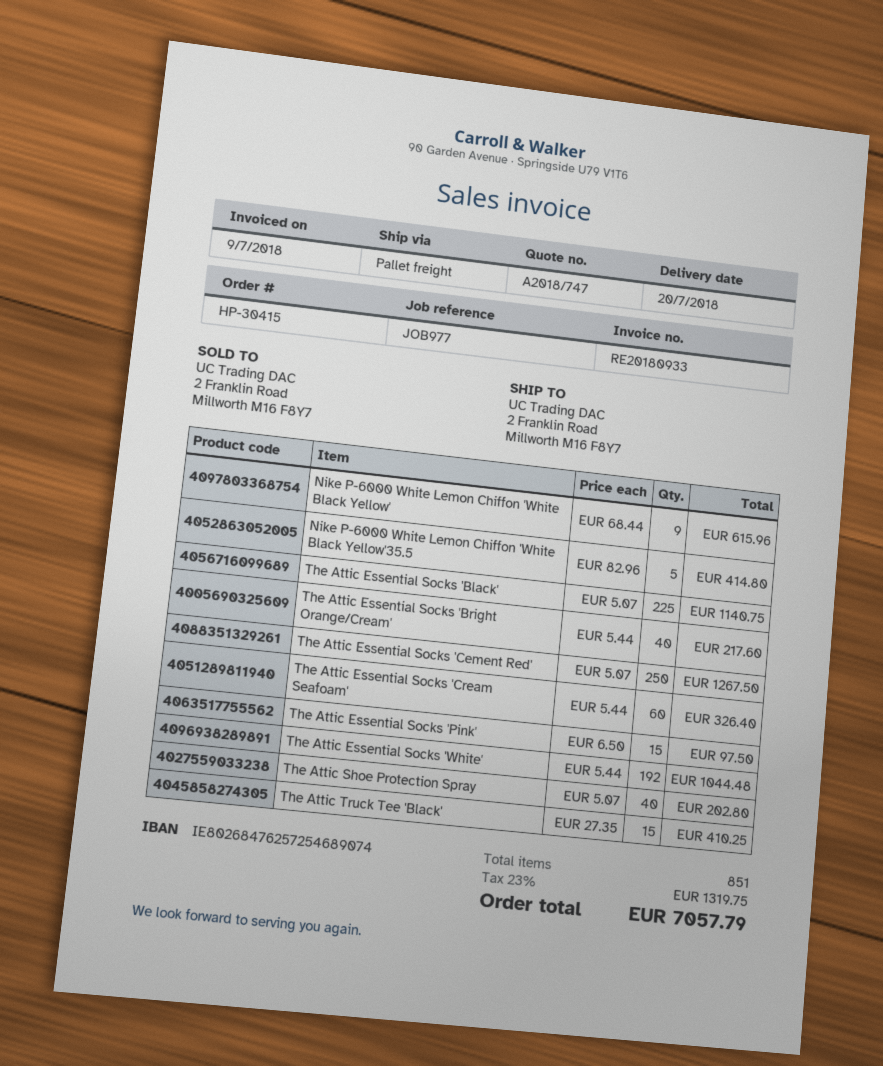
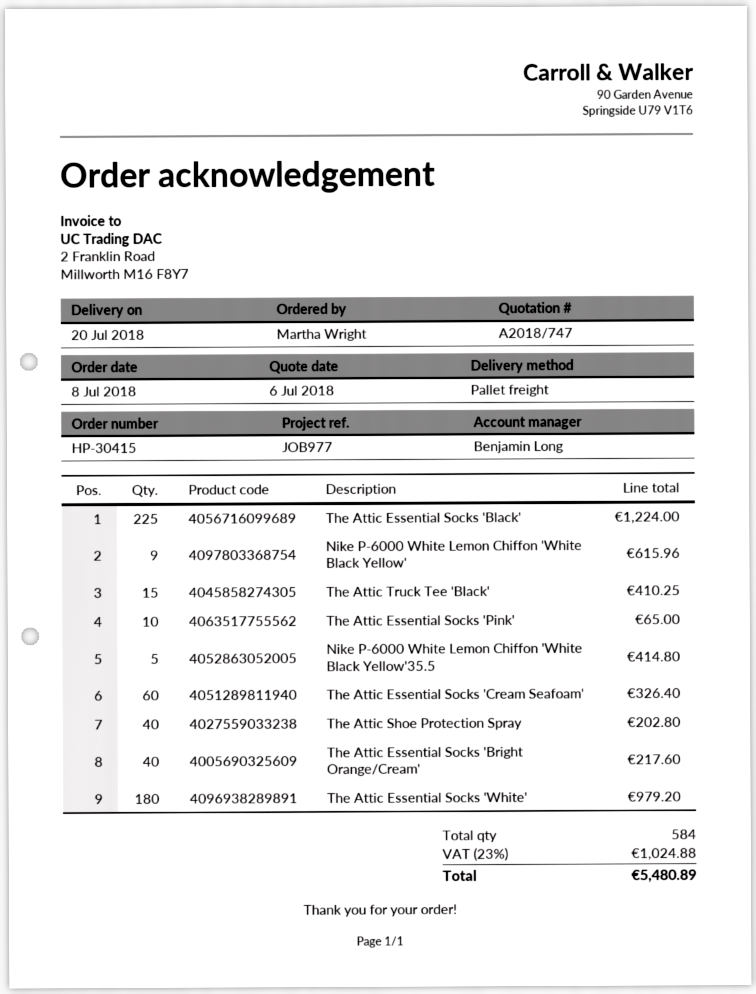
The Attic Essential Socks 'Black': 225 for 1140.75 -> 225 for 1224.00
The Attic Essential Socks 'Cement Red': 250 for 1267.50 -> none
The Attic Essential Socks 'Pink': 15 for 97.50 -> 10 for 65.00
The Attic Essential Socks 'White': 192 for 1044.48 -> 180 for 979.20
total quantity: 851 -> 584
tax: 23% = 1319.75 -> 23% = 1024.88
total: 7057.79 -> 5480.89

